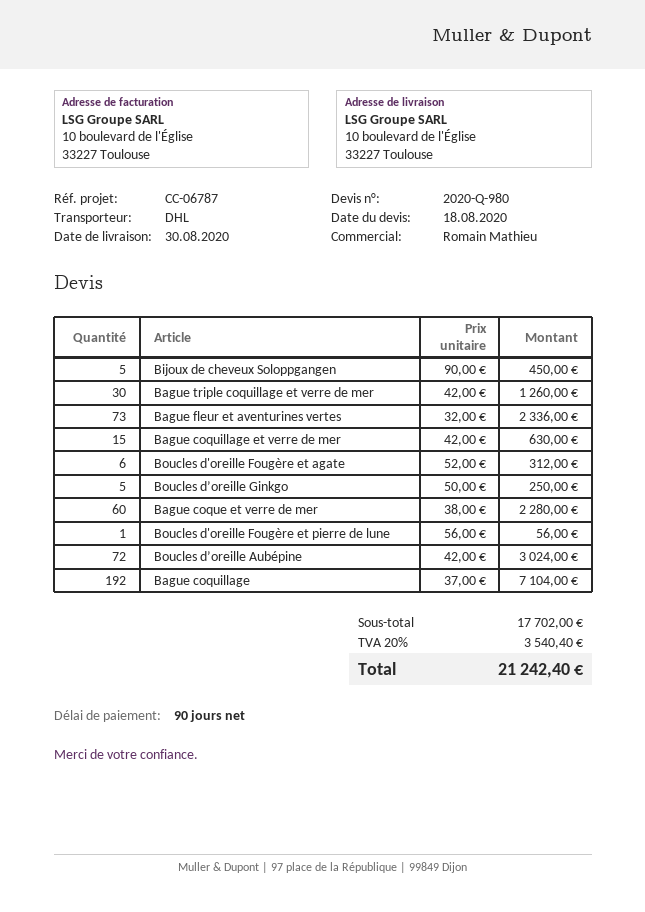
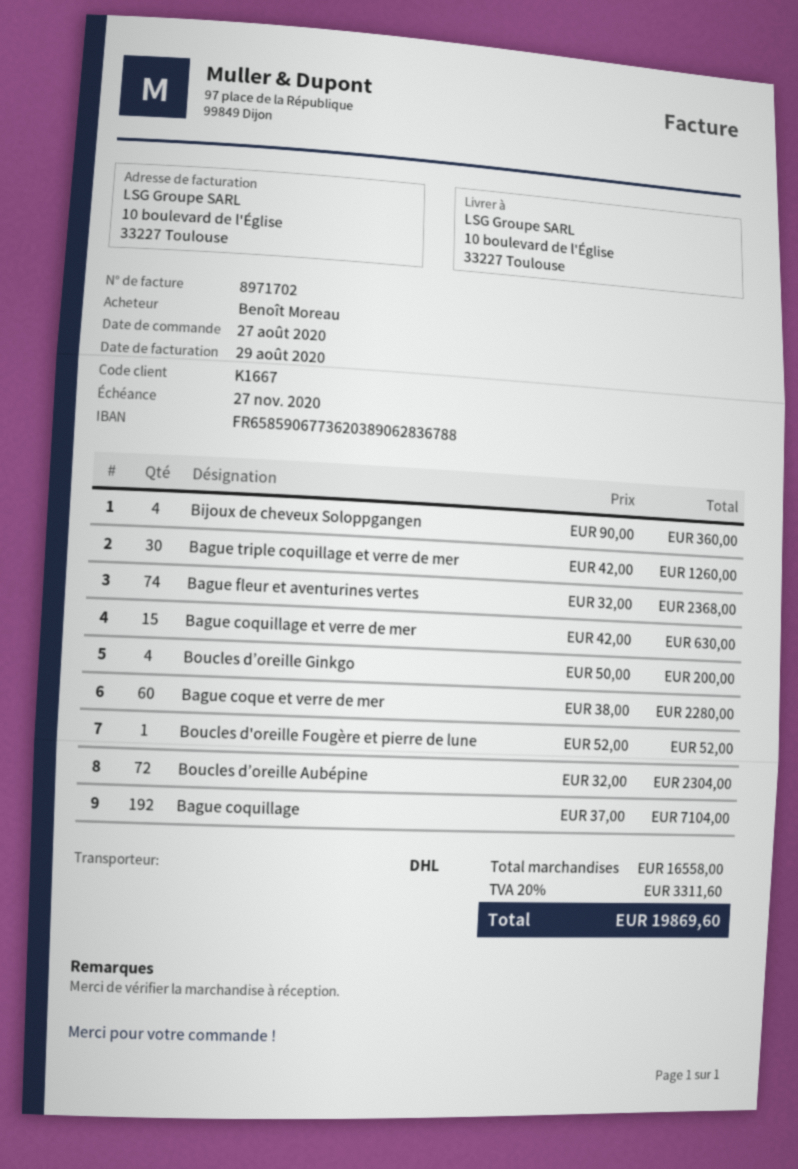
Bijoux de cheveux Soloppgangen: 5 x 90.00 = 450.00 -> 4 x 90.00 = 360.00
Bague fleur et aventurines vertes: 73 x 32.00 = 2336.00 -> 74 x 32.00 = 2368.00
Boucles d'oreille Fougère et agate: 6 x 52.00 = 312.00 -> none
Boucles d’oreille Ginkgo: 5 x 50.00 = 250.00 -> 4 x 50.00 = 200.00
Boucles d'oreille Fougère et pierre de lune: 1 x 56.00 = 56.00 -> 1 x 52.00 = 52.00
Boucles d’oreille Aubépine: 72 x 42.00 = 3024.00 -> 72 x 32.00 = 2304.00
subtotal: 17702.00 -> 16558.00
tax: 20% = 3540.40 -> 20% = 3311.60
total: 21242.40 -> 19869.60

